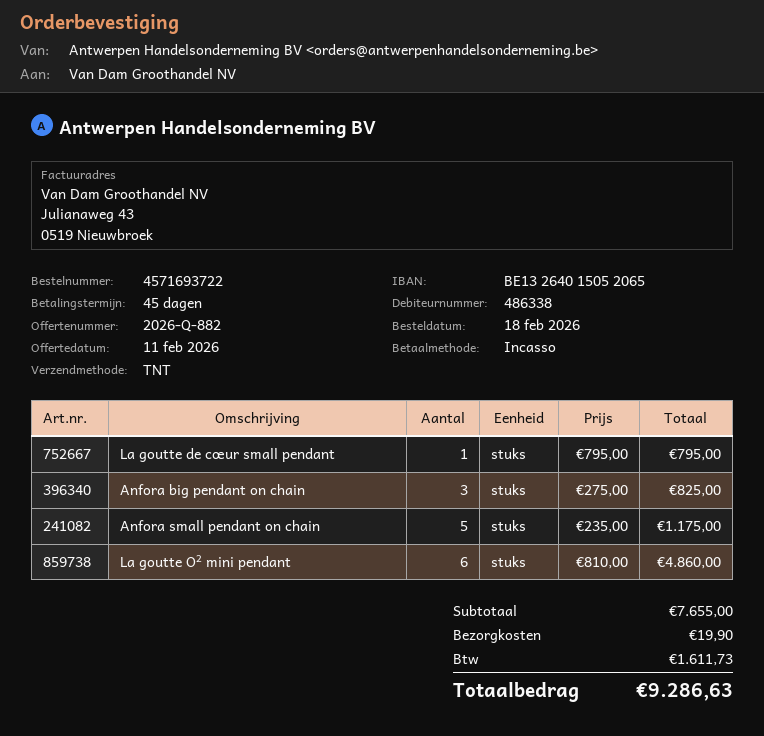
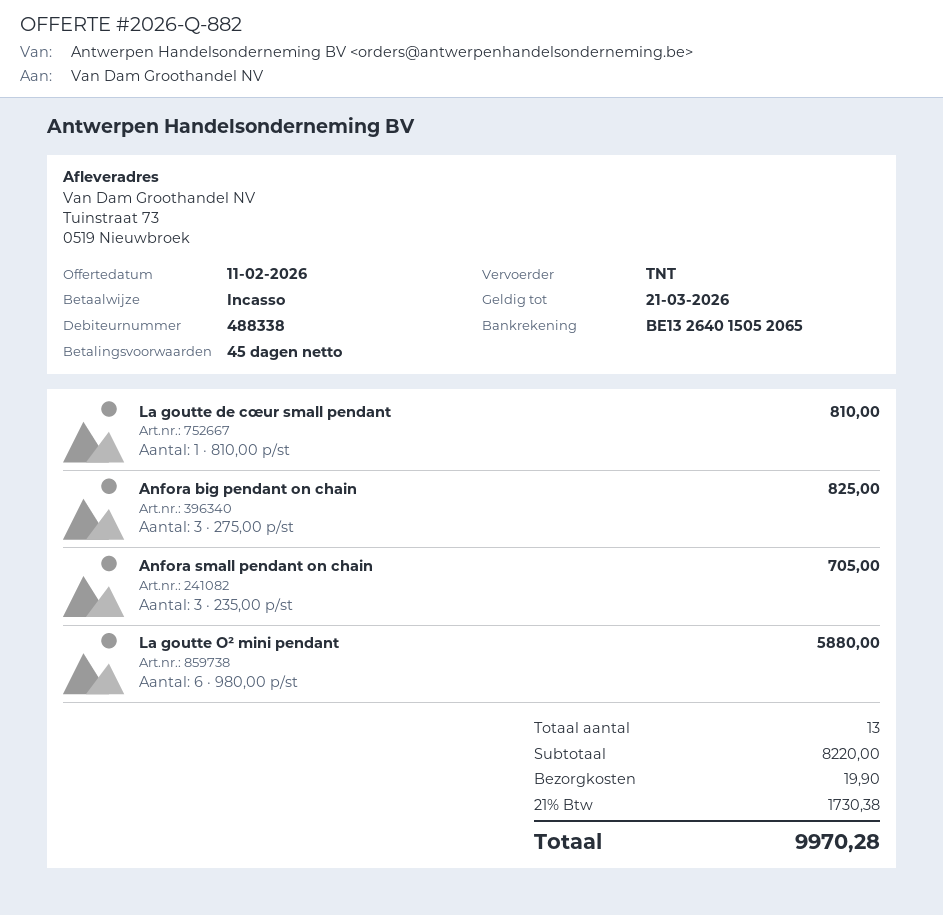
customer number: 486338 -> 488338
La goutte de cœur small pendant: 1 x 795.00 = 795.00 -> 1 x 810.00 = 810.00
Anfora small pendant on chain: 5 x 235.00 = 1175.00 -> 3 x 235.00 = 705.00
La goutte O² mini pendant: 6 x 810.00 = 4860.00 -> 6 x 980.00 = 5880.00
subtotal: 7655.00 -> 8220.00
tax: 1611.73 -> 1730.38
total: 9286.63 -> 9970.28

